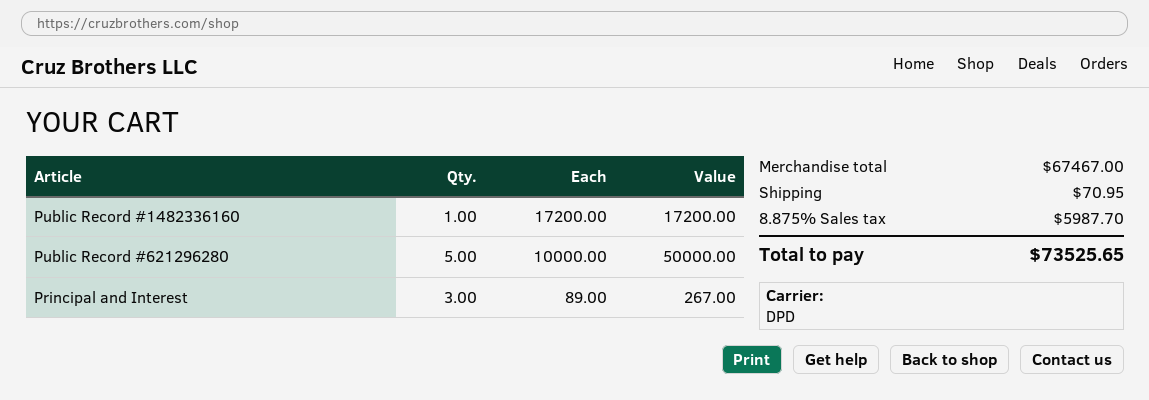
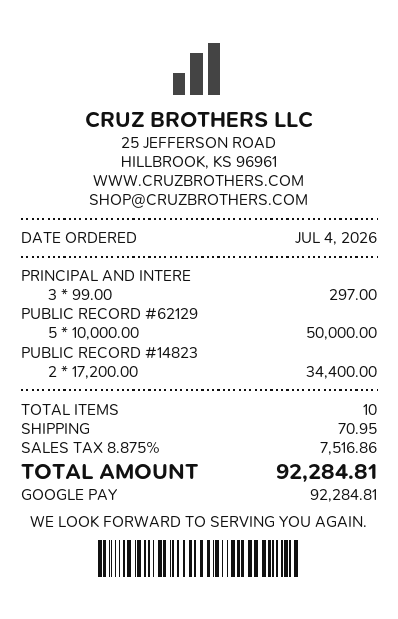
Public Record #1482336160: 1 x 17200.00 = 17200.00 -> 2 x 17200.00 = 34400.00
Principal and Interest: 3 x 89.00 = 267.00 -> 3 x 99.00 = 297.00
tax: 8.875% = 5987.70 -> 8.875% = 7516.86
total: 73525.65 -> 92284.81

